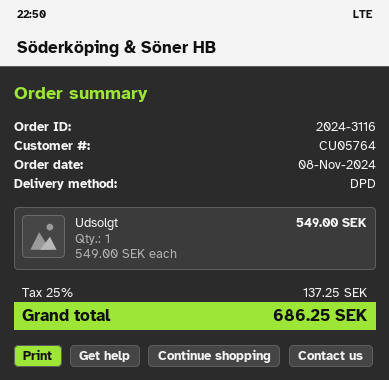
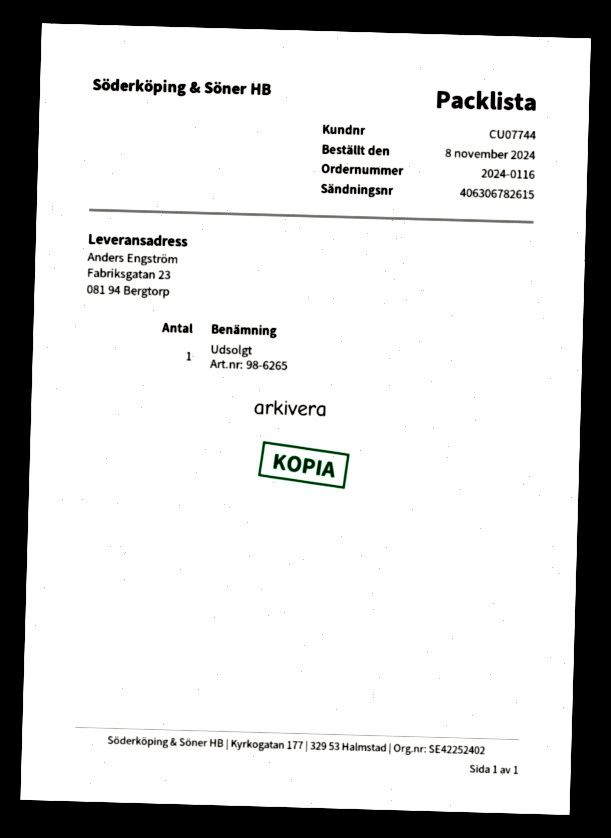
order number: 2024-3116 -> 2024-0116
customer number: CU05764 -> CU07744

